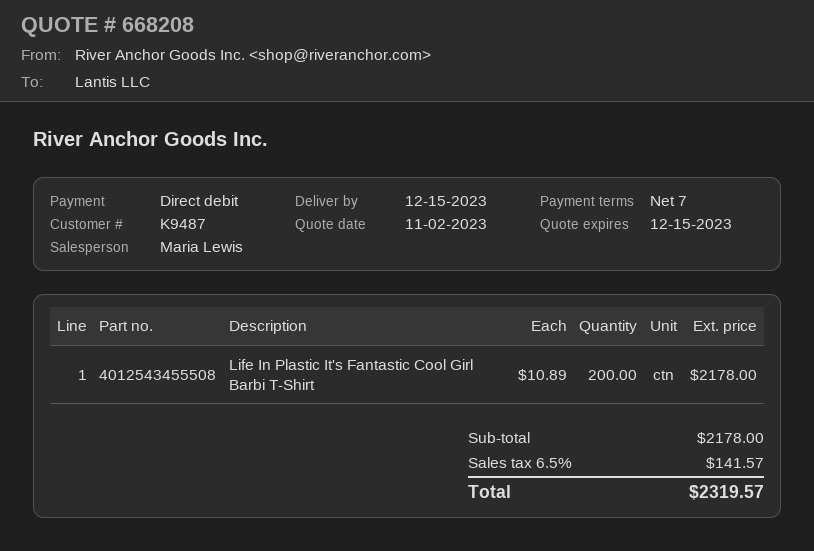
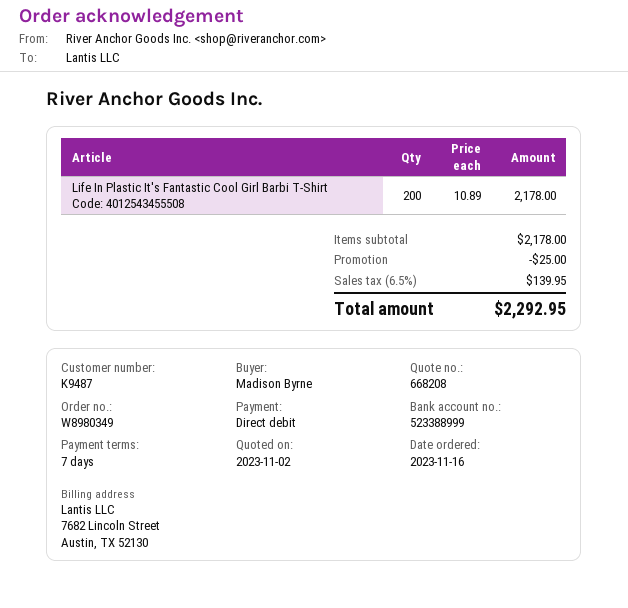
discount: none -> 25.00
tax: 6.5% = 141.57 -> 6.5% = 139.95
total: 2319.57 -> 2292.95

